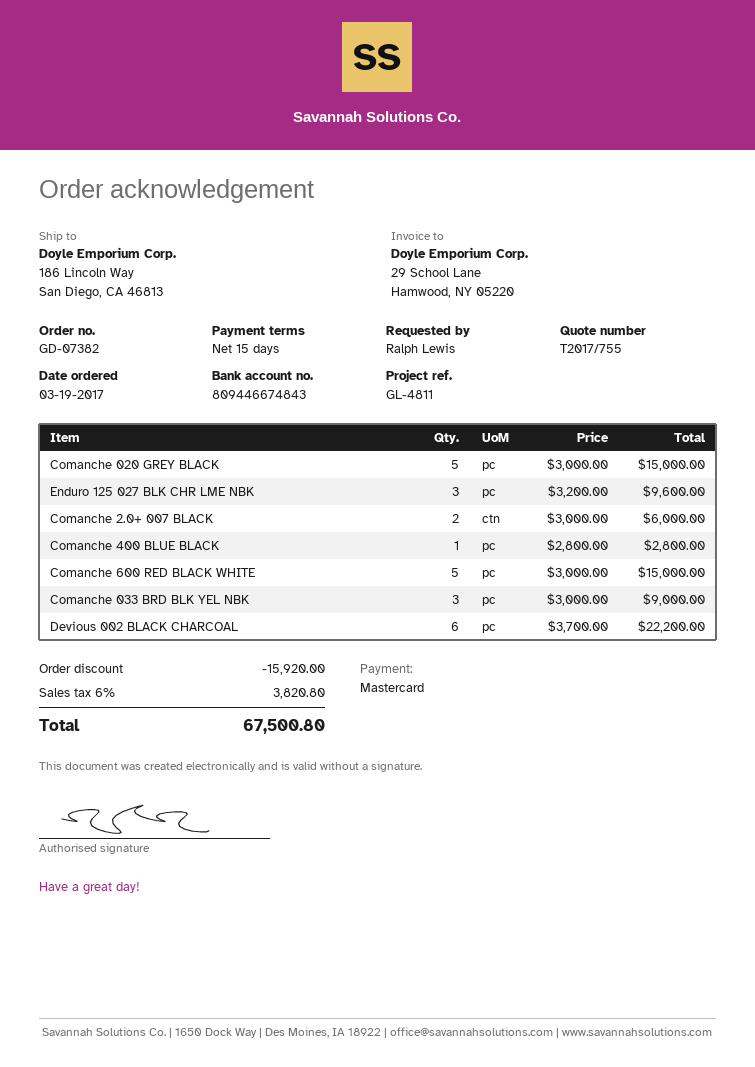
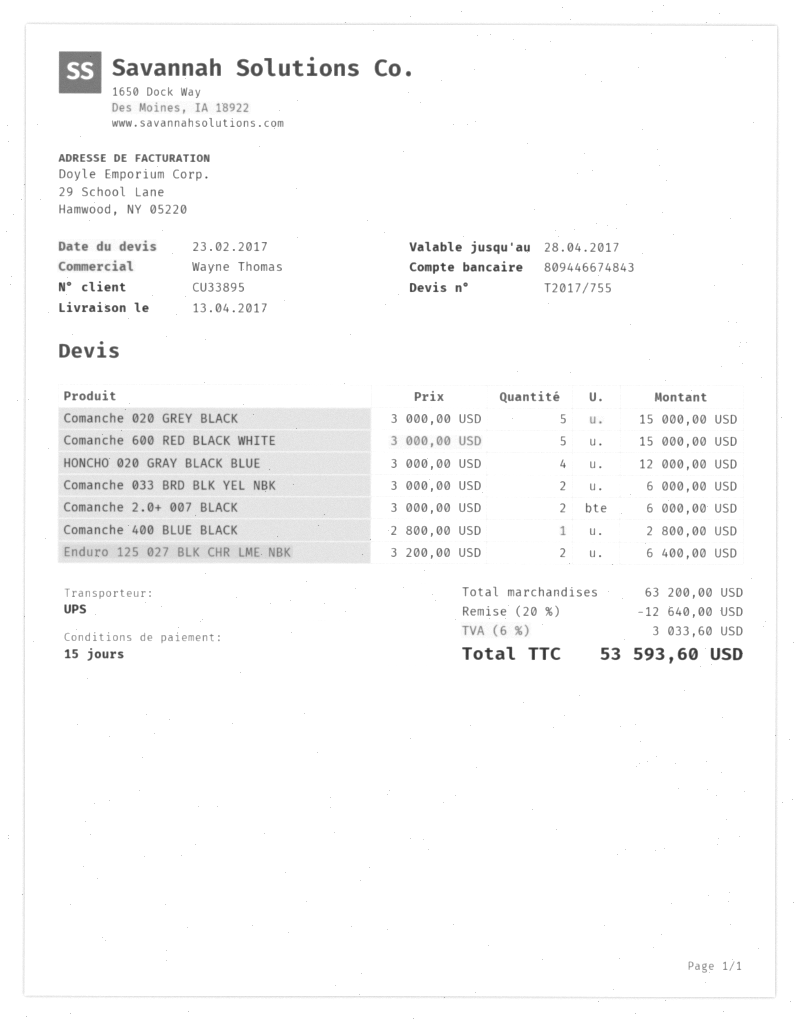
Enduro 125 027 BLK CHR LME NBK: 3 x 3200.00 = 9600.00 -> 2 x 3200.00 = 6400.00
Comanche 033 BRD BLK YEL NBK: 3 x 3000.00 = 9000.00 -> 2 x 3000.00 = 6000.00
Devious 002 BLACK CHARCOAL: 6 x 3700.00 = 22200.00 -> none
HONCHO 020 GRAY BLACK BLUE: none -> 4 x 3000.00 = 12000.00
discount: 15920.00 -> 12640.00
tax: 6% = 3820.80 -> 6% = 3033.60
total: 67500.80 -> 53593.60

